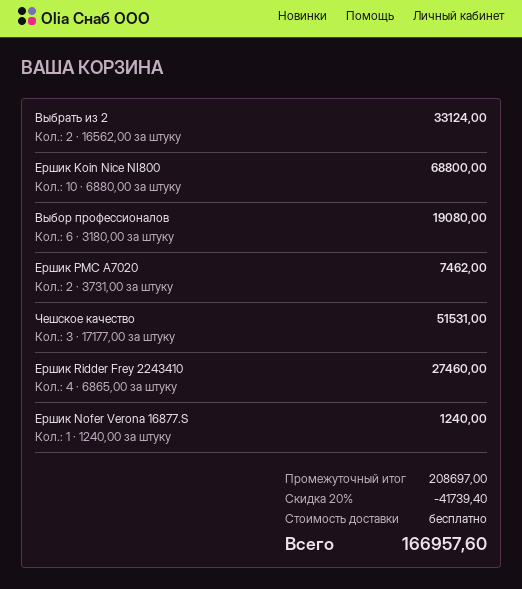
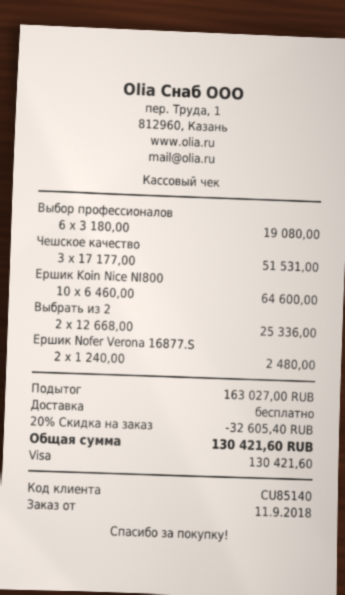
Выбрать из 2: 2 x 16562.00 = 33124.00 -> 2 x 12668.00 = 25336.00
Ершик Koin Nice NI800: 10 x 6880.00 = 68800.00 -> 10 x 6460.00 = 64600.00
Ершик РМС A7020: 2 x 3731.00 = 7462.00 -> none
Ершик Ridder Frey 2243410: 4 x 6865.00 = 27460.00 -> none
Ершик Nofer Verona 16877.S: 1 x 1240.00 = 1240.00 -> 2 x 1240.00 = 2480.00
subtotal: 208697.00 -> 163027.00
discount: 20% = 41739.40 -> 20% = 32605.40
total: 166957.60 -> 130421.60

